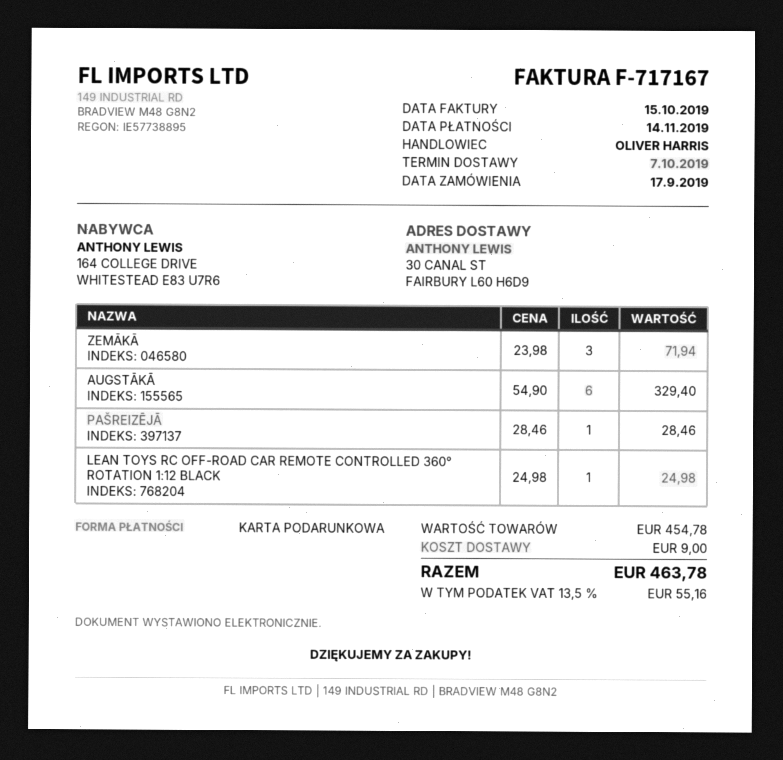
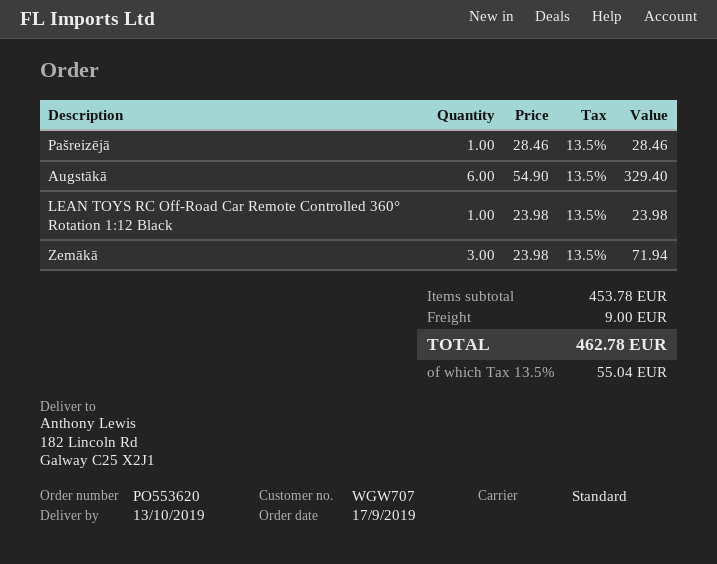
delivery date: 2019-10-07 -> 2019-10-13
ship to: 30 CANAL ST, FAIRBURY L60 H6D9 -> 182 Lincoln Rd, Galway C25 X2J1
LEAN TOYS RC OFF-ROAD CAR REMOTE CONTROLLED 360° ROTATION 1:12 BLACK: 1 x 24.98 = 24.98 -> 1 x 23.98 = 23.98
subtotal: 454.78 -> 453.78
tax: 13.5% = 55.16 -> 13.5% = 55.04
total: 463.78 -> 462.78

